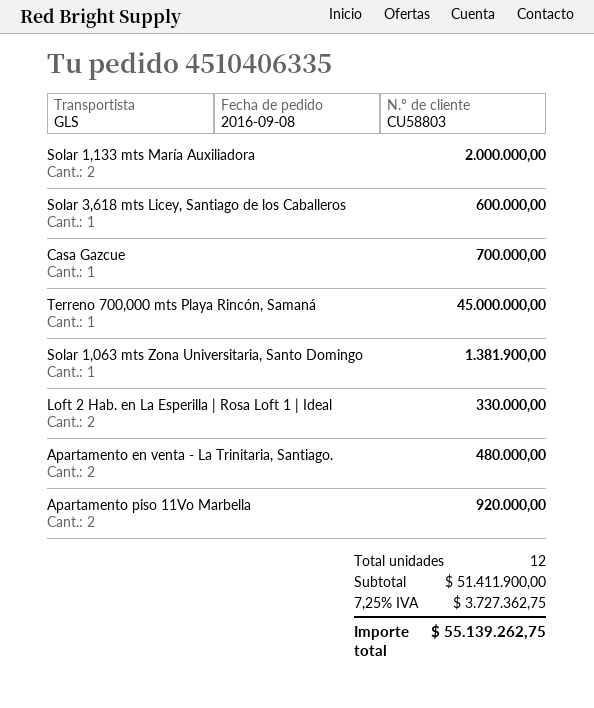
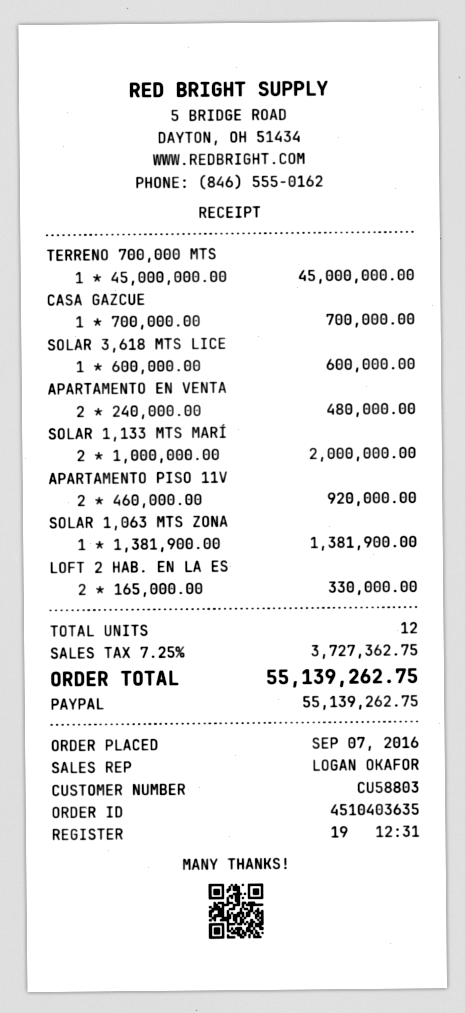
order number: 4510406335 -> 4510403635
order date: 2016-09-08 -> 2016-09-07

